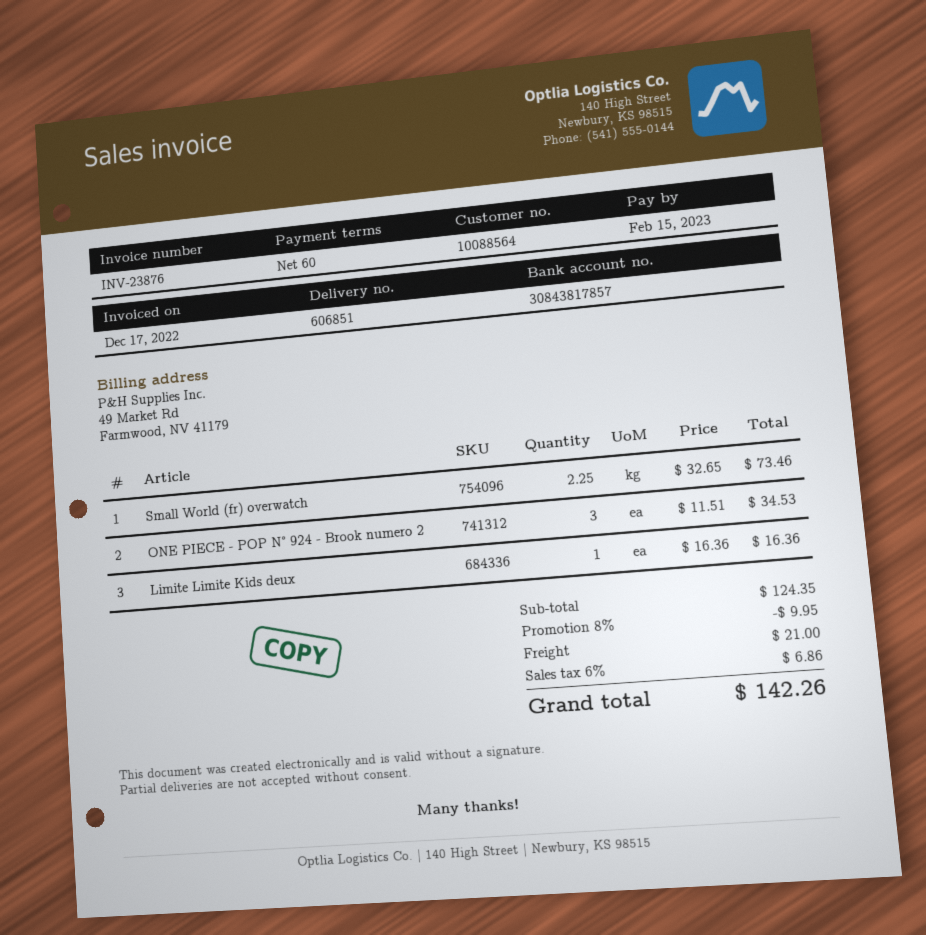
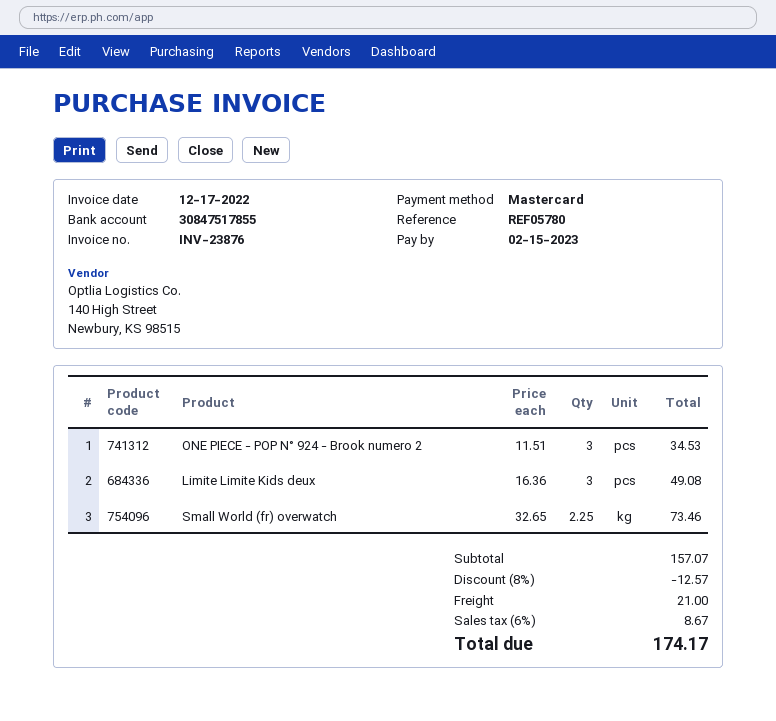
bank account: 30843817857 -> 30847517855
Limite Limite Kids deux: 1 x 16.36 = 16.36 -> 3 x 16.36 = 49.08
subtotal: 124.35 -> 157.07
discount: 8% = 9.95 -> 8% = 12.57
tax: 6% = 6.86 -> 6% = 8.67
total: 142.26 -> 174.17

